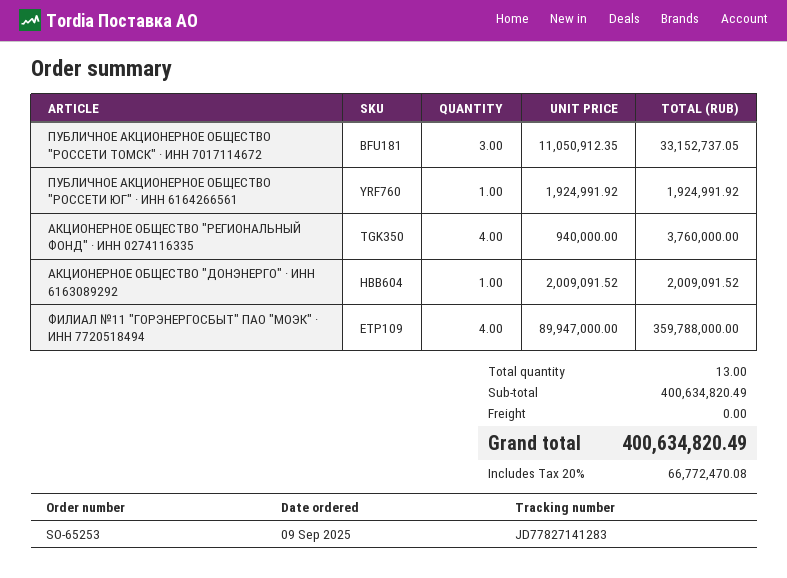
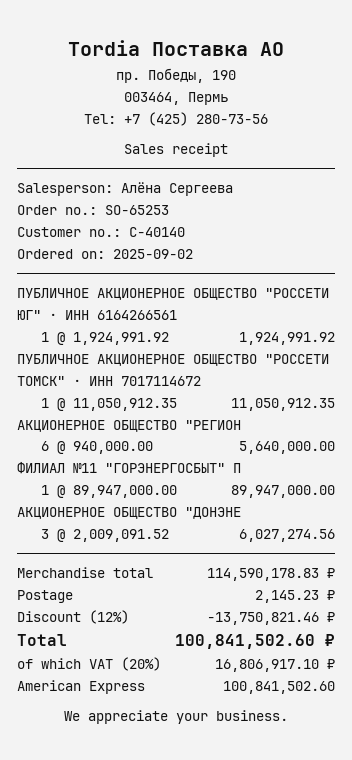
order date: 2025-09-09 -> 2025-09-02
ПУБЛИЧНОЕ АКЦИОНЕРНОЕ ОБЩЕСТВО "РОССЕТИ ТОМСК" · ИНН 7017114672: 3 x 11050912.35 = 33152737.05 -> 1 x 11050912.35 = 11050912.35
АКЦИОНЕРНОЕ ОБЩЕСТВО "РЕГИОНАЛЬНЫЙ ФОНД" · ИНН 0274116335: 4 x 940000.00 = 3760000.00 -> 6 x 940000.00 = 5640000.00
АКЦИОНЕРНОЕ ОБЩЕСТВО "ДОНЭНЕРГО" · ИНН 6163089292: 1 x 2009091.52 = 2009091.52 -> 3 x 2009091.52 = 6027274.56
ФИЛИАЛ №11 "ГОРЭНЕРГОСБЫТ" ПАО "МОЭК" · ИНН 7720518494: 4 x 89947000.00 = 359788000.00 -> 1 x 89947000.00 = 89947000.00
subtotal: 400634820.49 -> 114590178.83
discount: none -> 12% = 13750821.46
shipping: 0.00 -> 2145.23
tax: 20% = 66772470.08 -> 20% = 16806917.10
total: 400634820.49 -> 100841502.60

